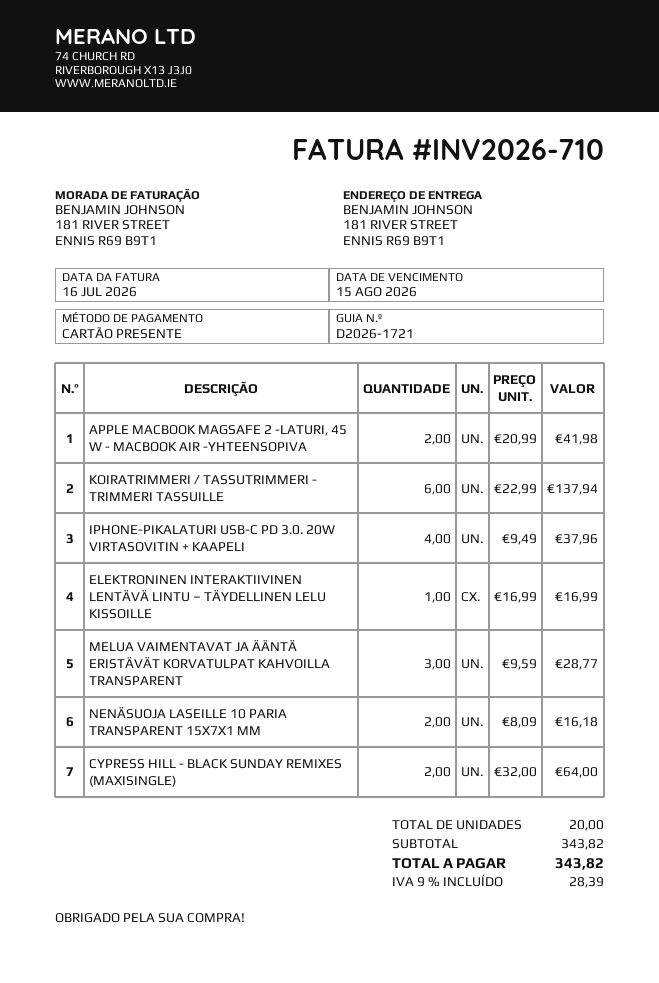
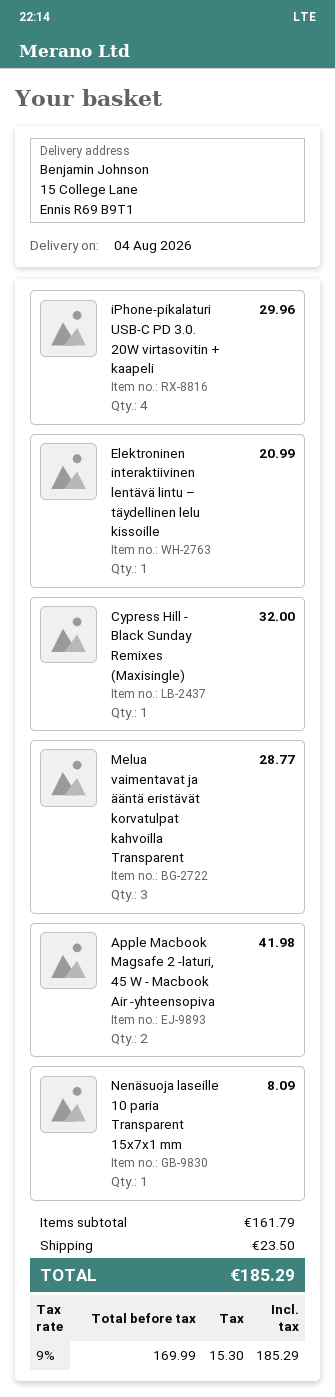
ship to: 181 RIVER STREET, ENNIS R69 B9T1 -> 15 College Lane, Ennis R69 B9T1
KOIRATRIMMERI / TASSUTRIMMERI - TRIMMERI TASSUILLE: 6 for 137.94 -> none
IPHONE-PIKALATURI USB-C PD 3.0. 20W VIRTASOVITIN + KAAPELI: 4 for 37.96 -> 4 for 29.96
ELEKTRONINEN INTERAKTIIVINEN LENTÄVÄ LINTU – TÄYDELLINEN LELU KISSOILLE: 1 for 16.99 -> 1 for 20.99
NENÄSUOJA LASEILLE 10 PARIA TRANSPARENT 15X7X1 MM: 2 for 16.18 -> 1 for 8.09
CYPRESS HILL - BLACK SUNDAY REMIXES (MAXISINGLE): 2 for 64.00 -> 1 for 32.00
subtotal: 343.82 -> 161.79
shipping: none -> 23.50
tax: 9% = 28.39 -> 9% = 15.30
total: 343.82 -> 185.29

